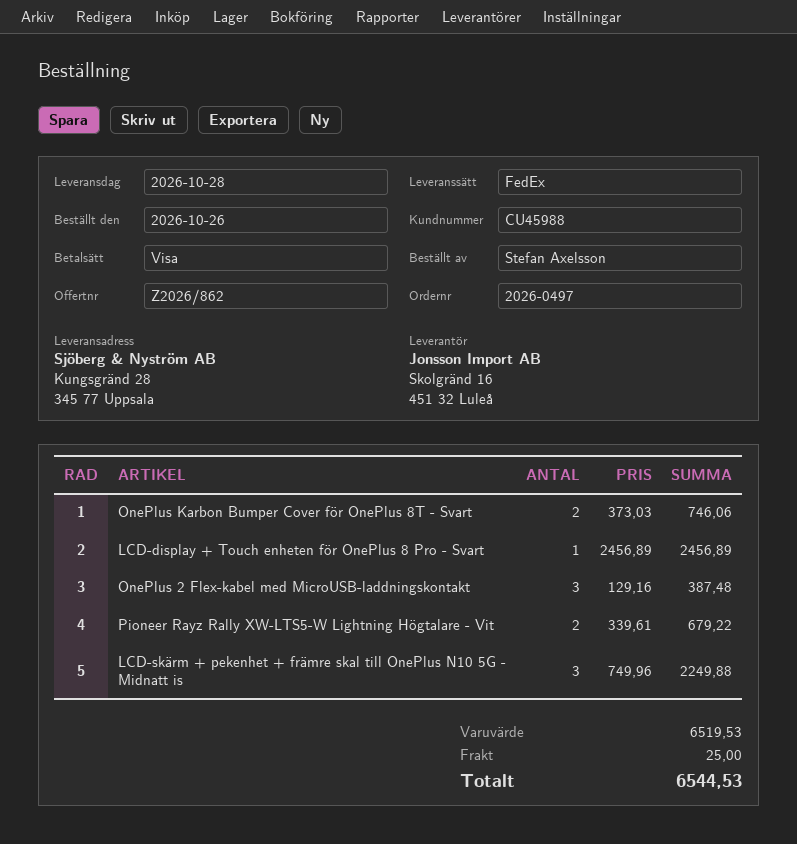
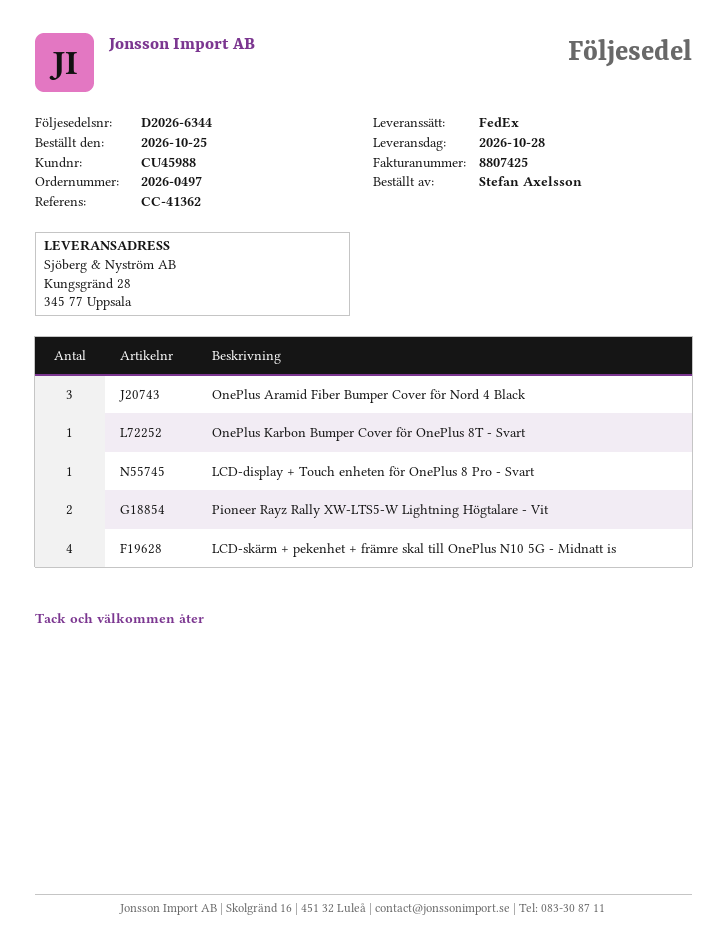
order date: 2026-10-26 -> 2026-10-25
OnePlus Karbon Bumper Cover för OnePlus 8T - Svart: 2 -> 1
OnePlus 2 Flex-kabel med MicroUSB-laddningskontakt: 3 -> none
LCD-skärm + pekenhet + främre skal till OnePlus N10 5G - Midnatt is: 3 -> 4
OnePlus Aramid Fiber Bumper Cover för Nord 4 Black: none -> 3

